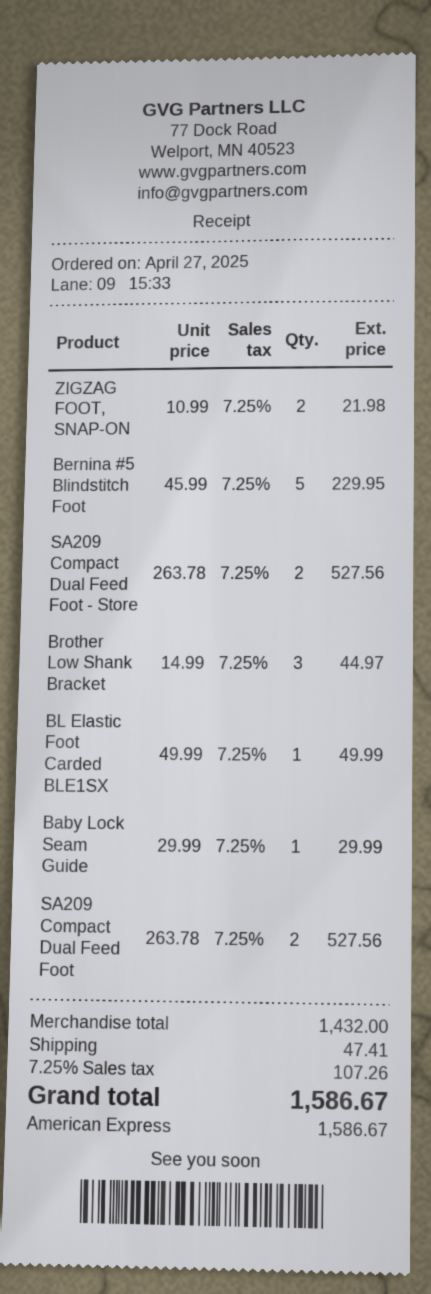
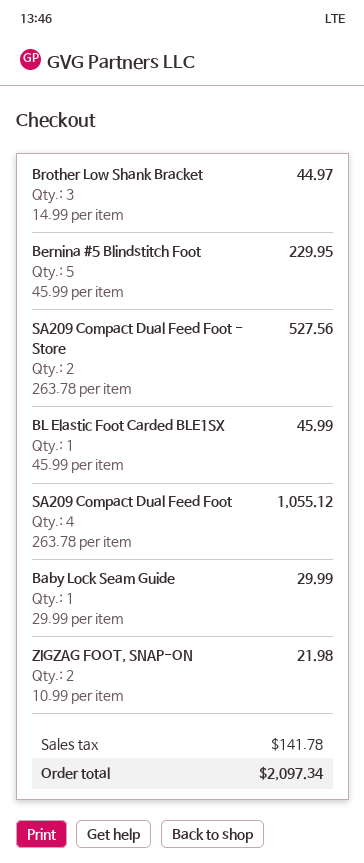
BL Elastic Foot Carded BLE1SX: 1 x 49.99 = 49.99 -> 1 x 45.99 = 45.99
SA209 Compact Dual Feed Foot: 2 x 263.78 = 527.56 -> 4 x 263.78 = 1055.12
shipping: 47.41 -> none
tax: 107.26 -> 141.78
total: 1586.67 -> 2097.34

